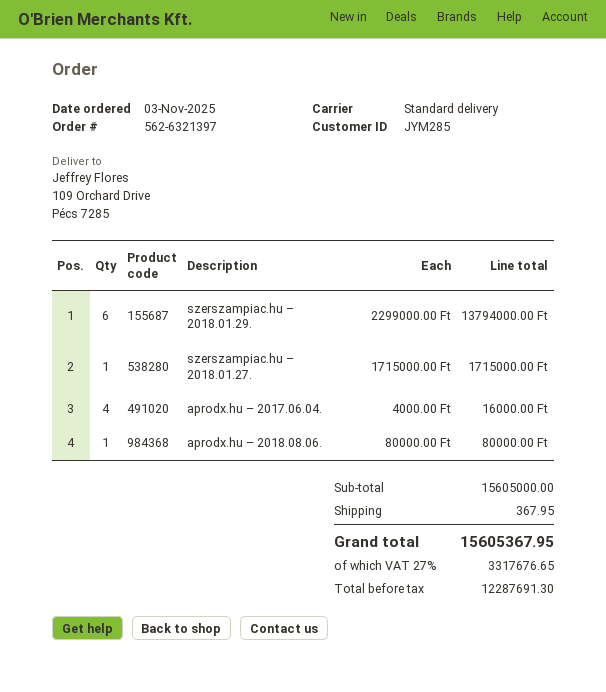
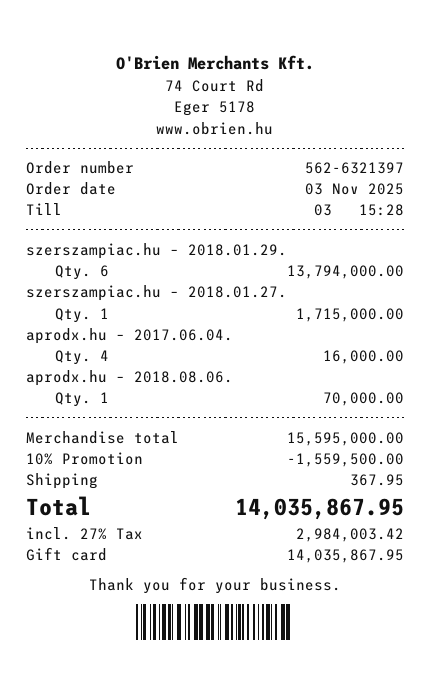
aprodx.hu – 2018.08.06.: 1 for 80000.00 -> 1 for 70000.00
subtotal: 15605000.00 -> 15595000.00
discount: none -> 10% = 1559500.00
tax: 27% = 3317676.65 -> 27% = 2984003.42
total: 15605367.95 -> 14035867.95

